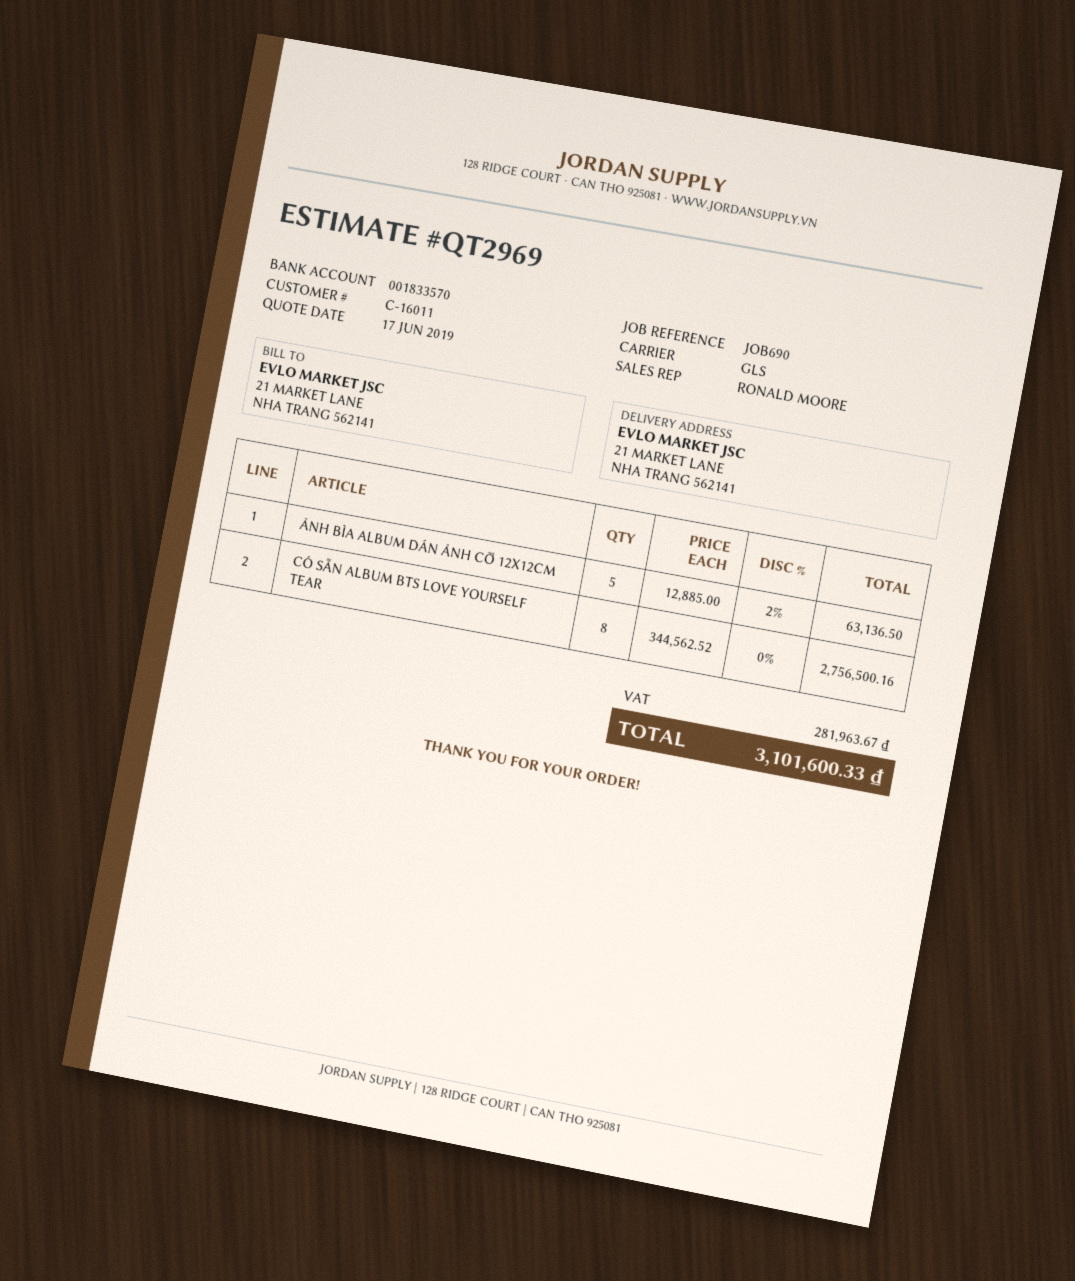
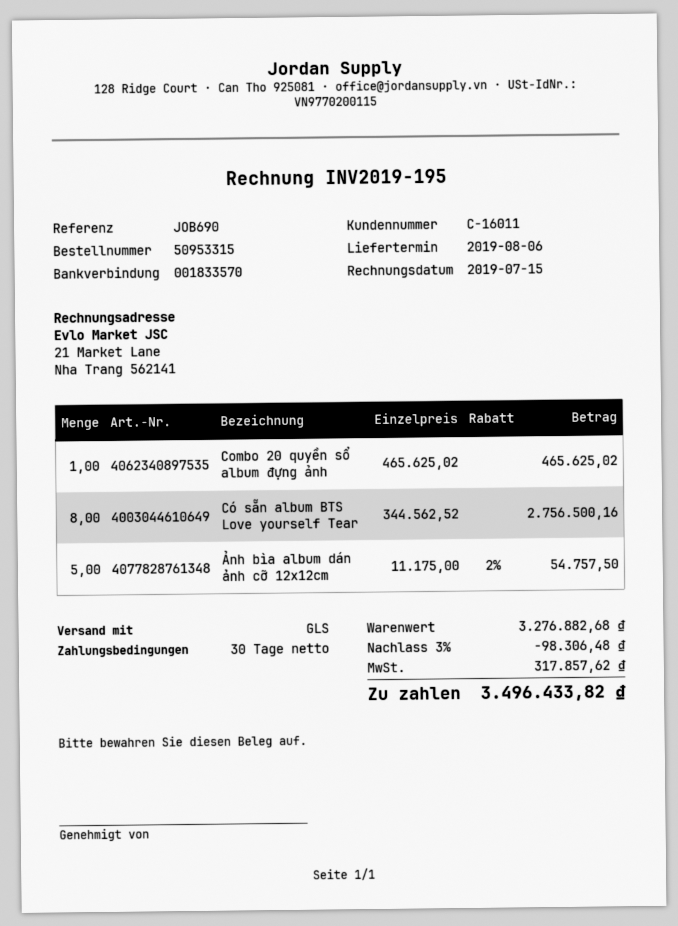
ẢNH BÌA ALBUM DÁN ẢNH CỠ 12X12CM: 5 x 12885.00 - 2% = 63136.50 -> 5 x 11175.00 - 2% = 54757.50
Combo 20 quyền sổ album đựng ảnh: none -> 1 x 465625.02 = 465625.02
discount: none -> 3% = 98306.48
tax: 281963.67 -> 317857.62
total: 3101600.33 -> 3496433.82

